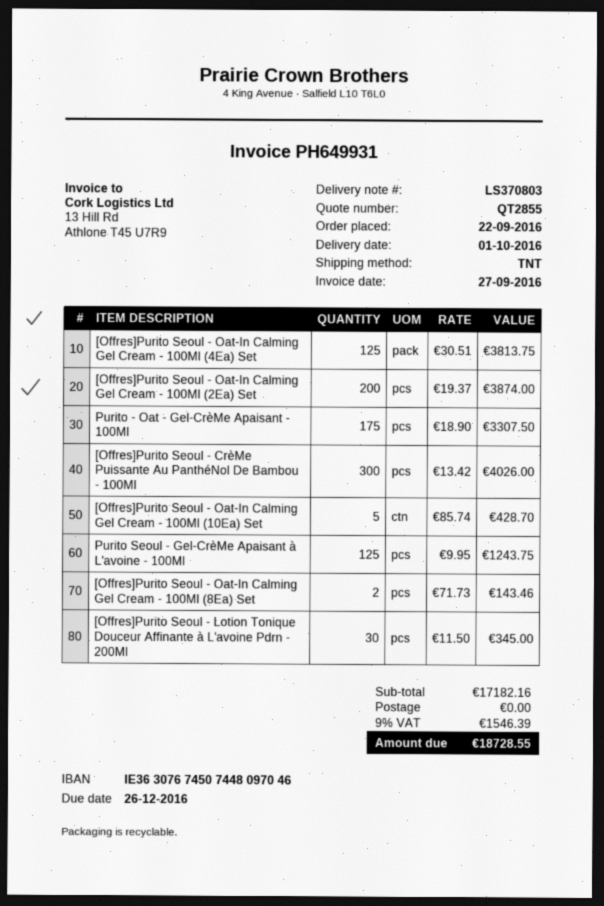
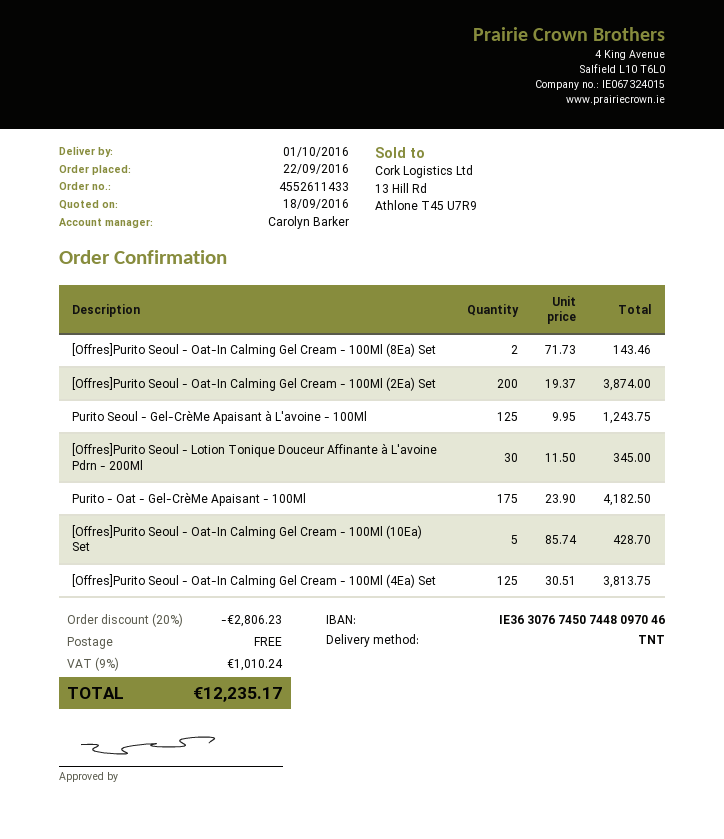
Purito - Oat - Gel-CrèMe Apaisant - 100Ml: 175 x 18.90 = 3307.50 -> 175 x 23.90 = 4182.50
[Offres]Purito Seoul - CrèMe Puissante Au PanthéNol De Bambou - 100Ml: 300 x 13.42 = 4026.00 -> none
discount: none -> 20% = 2806.23
tax: 9% = 1546.39 -> 9% = 1010.24
total: 18728.55 -> 12235.17

